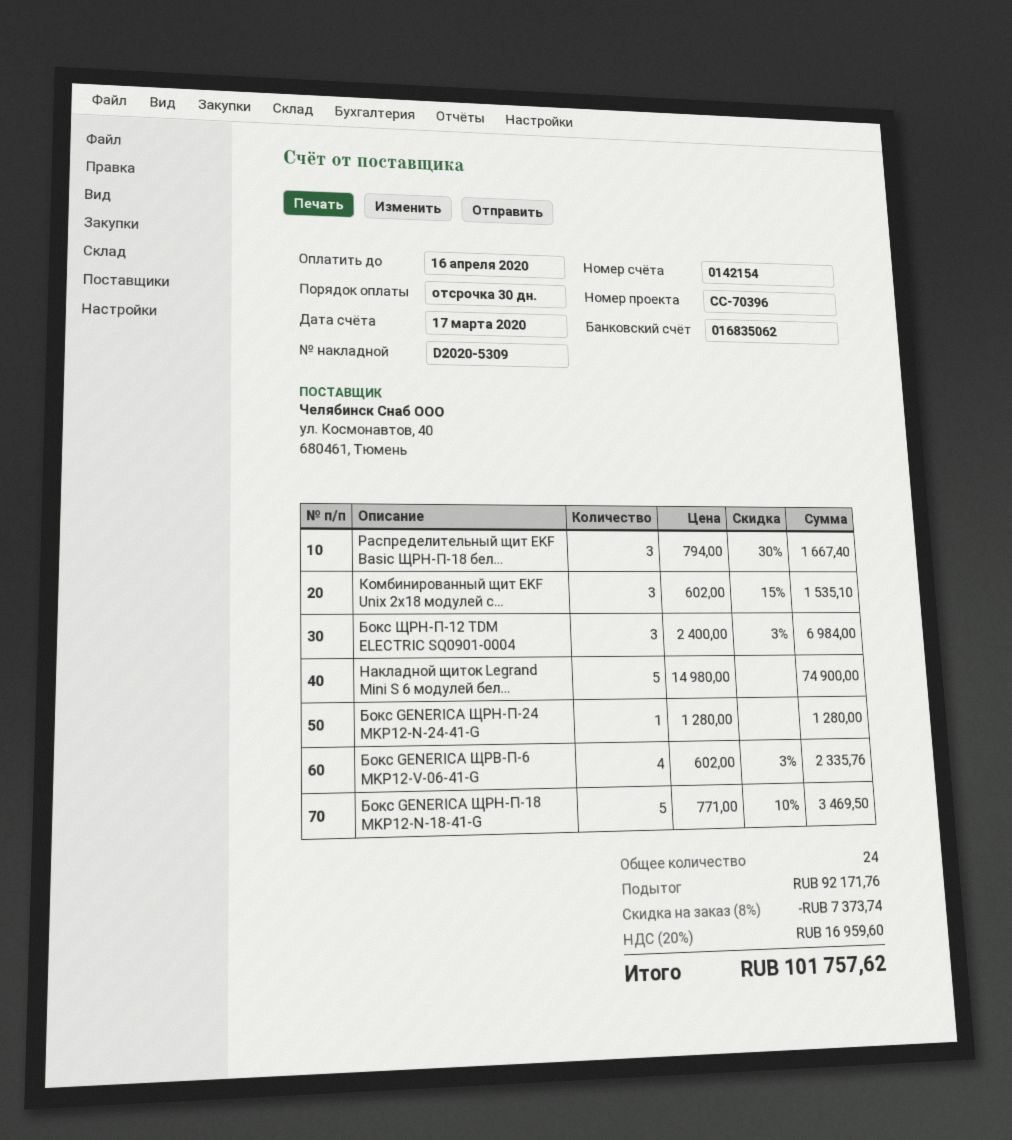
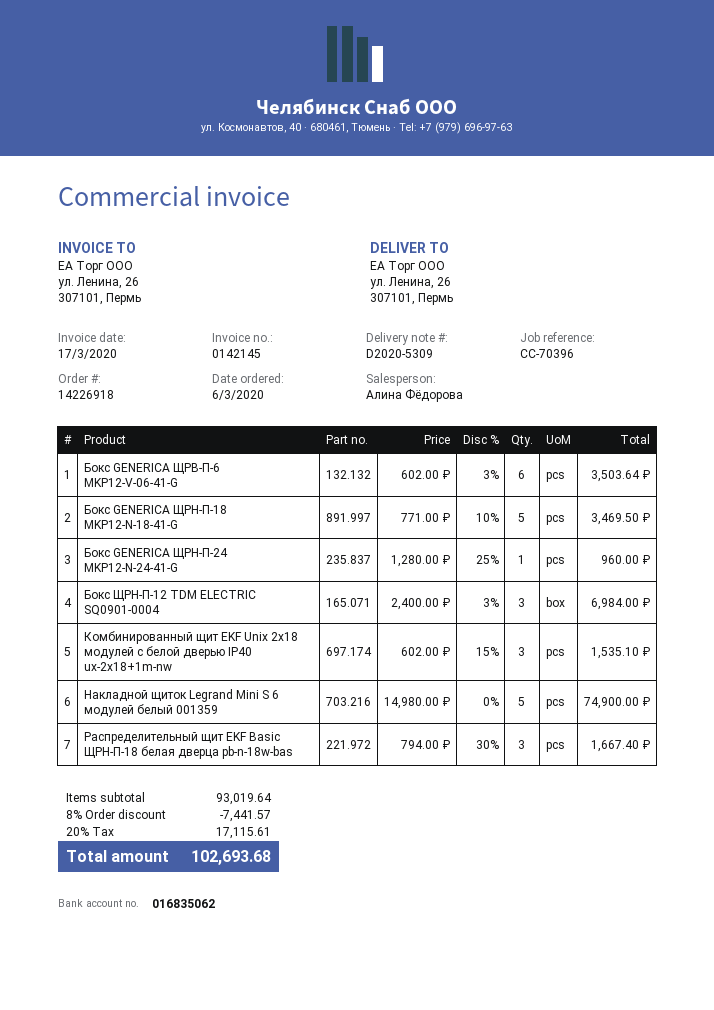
invoice number: 0142154 -> 0142145
Бокс GENERICA ЩРН-П-24 MKP12-N-24-41-G: 1 x 1280.00 = 1280.00 -> 1 x 1280.00 - 25% = 960.00
Бокс GENERICA ЩРВ-П-6 MKP12-V-06-41-G: 4 x 602.00 - 3% = 2335.76 -> 6 x 602.00 - 3% = 3503.64
subtotal: 92171.76 -> 93019.64
discount: 8% = 7373.74 -> 8% = 7441.57
tax: 20% = 16959.60 -> 20% = 17115.61
total: 101757.62 -> 102693.68

